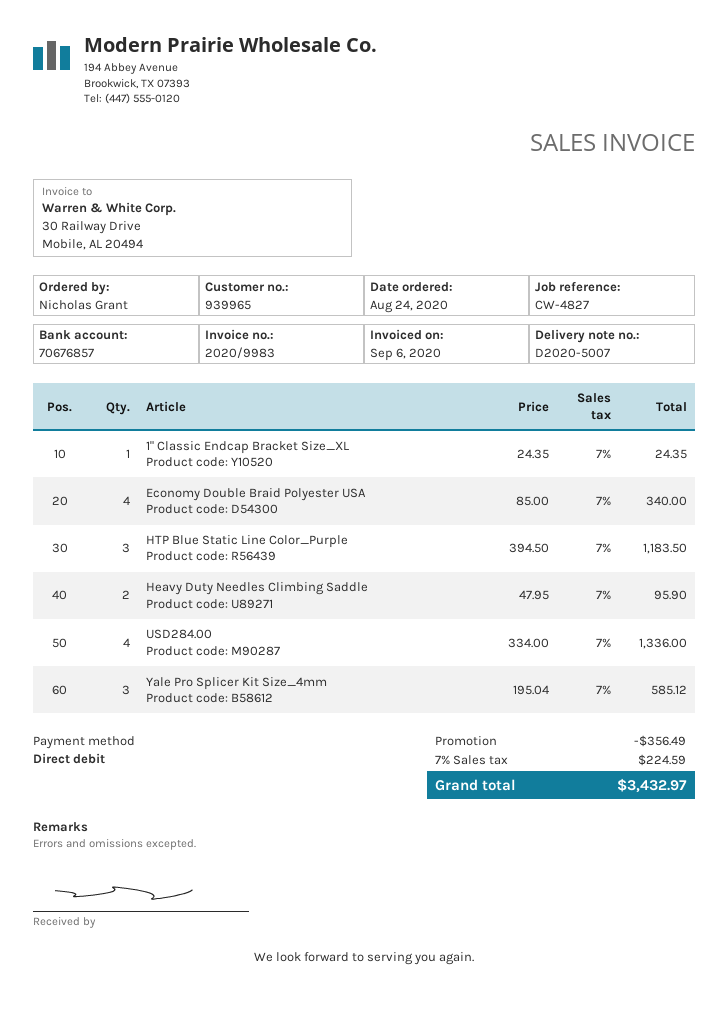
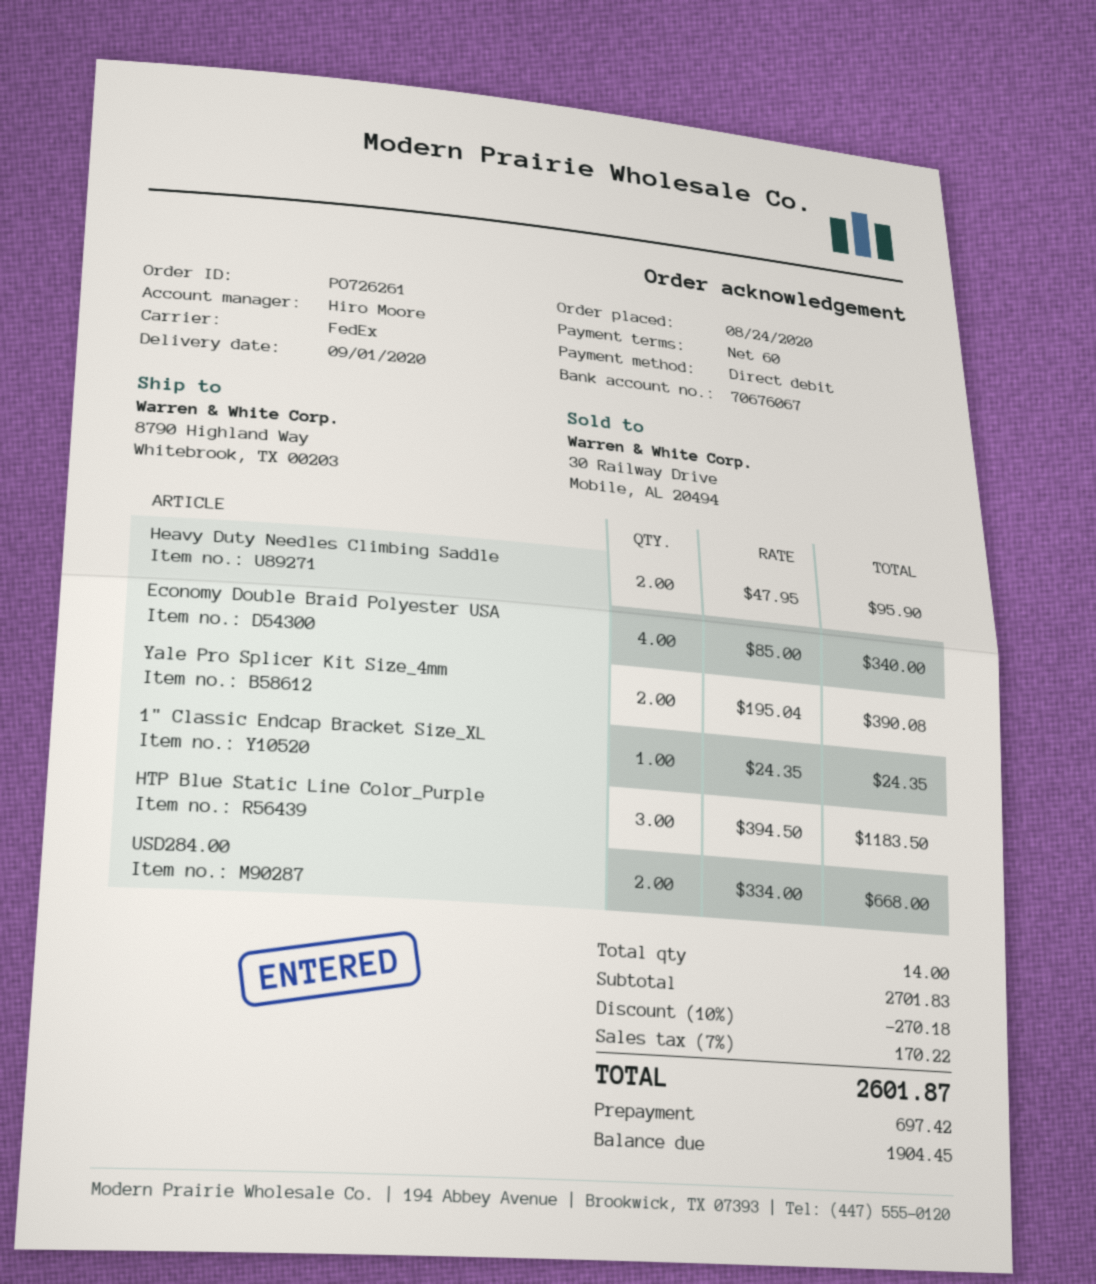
bank account: 70676857 -> 70676067
USD284.00: 4 x 334.00 = 1336.00 -> 2 x 334.00 = 668.00
Yale Pro Splicer Kit Size_4mm: 3 x 195.04 = 585.12 -> 2 x 195.04 = 390.08
discount: 356.49 -> 270.18
tax: 7% = 224.59 -> 7% = 170.22
total: 3432.97 -> 2601.87

